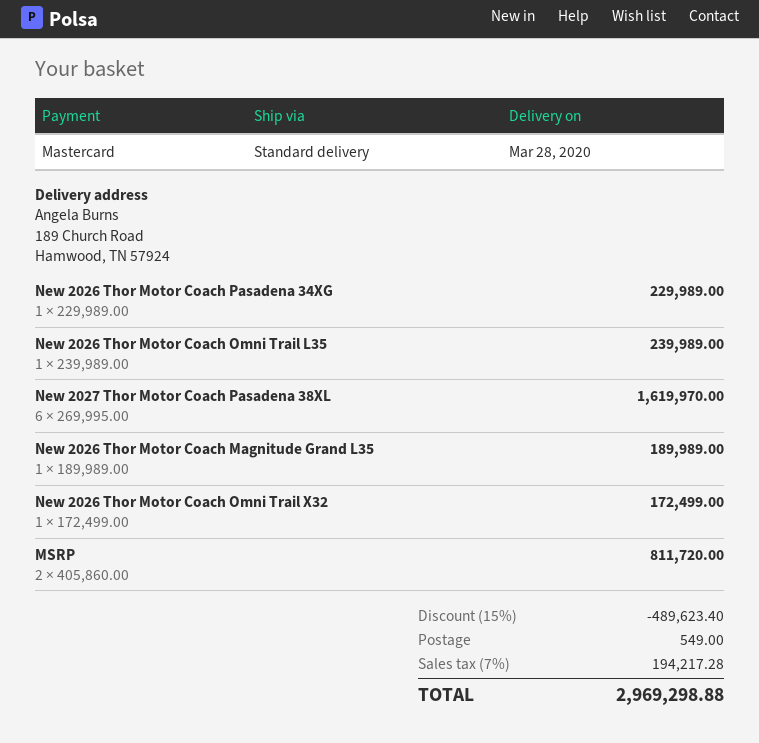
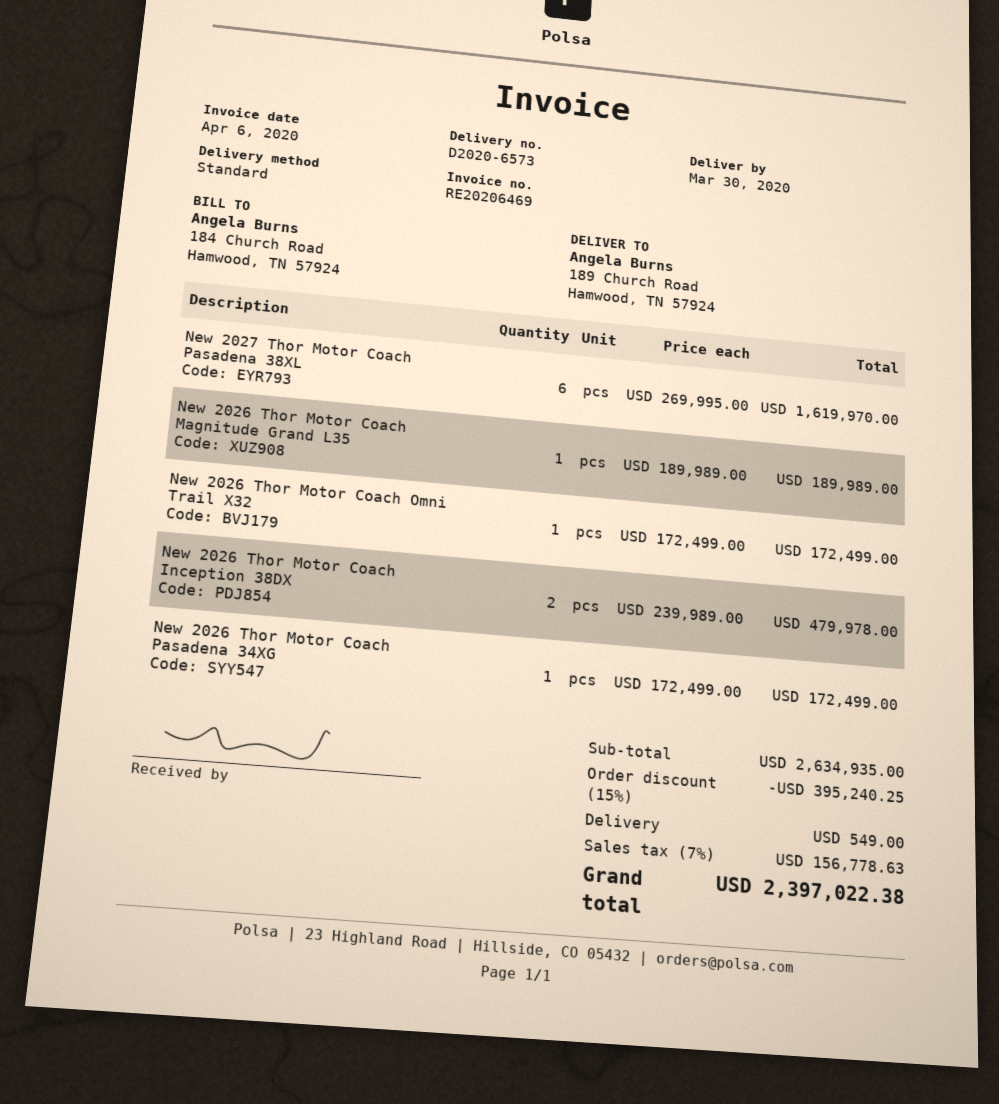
delivery date: 2020-03-28 -> 2020-03-30
New 2026 Thor Motor Coach Pasadena 34XG: 1 x 229989.00 = 229989.00 -> 1 x 172499.00 = 172499.00
New 2026 Thor Motor Coach Omni Trail L35: 1 x 239989.00 = 239989.00 -> none
MSRP: 2 x 405860.00 = 811720.00 -> none
New 2026 Thor Motor Coach Inception 38DX: none -> 2 x 239989.00 = 479978.00
discount: 15% = 489623.40 -> 15% = 395240.25
tax: 7% = 194217.28 -> 7% = 156778.63
total: 2969298.88 -> 2397022.38

